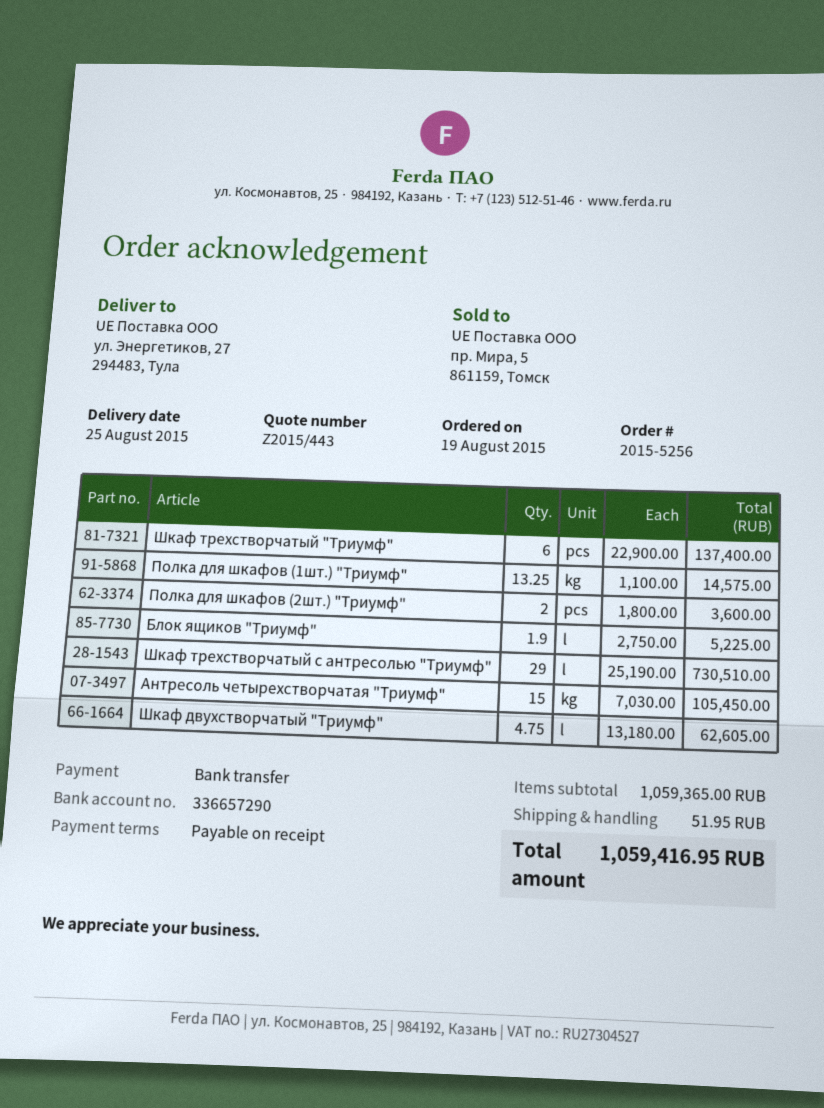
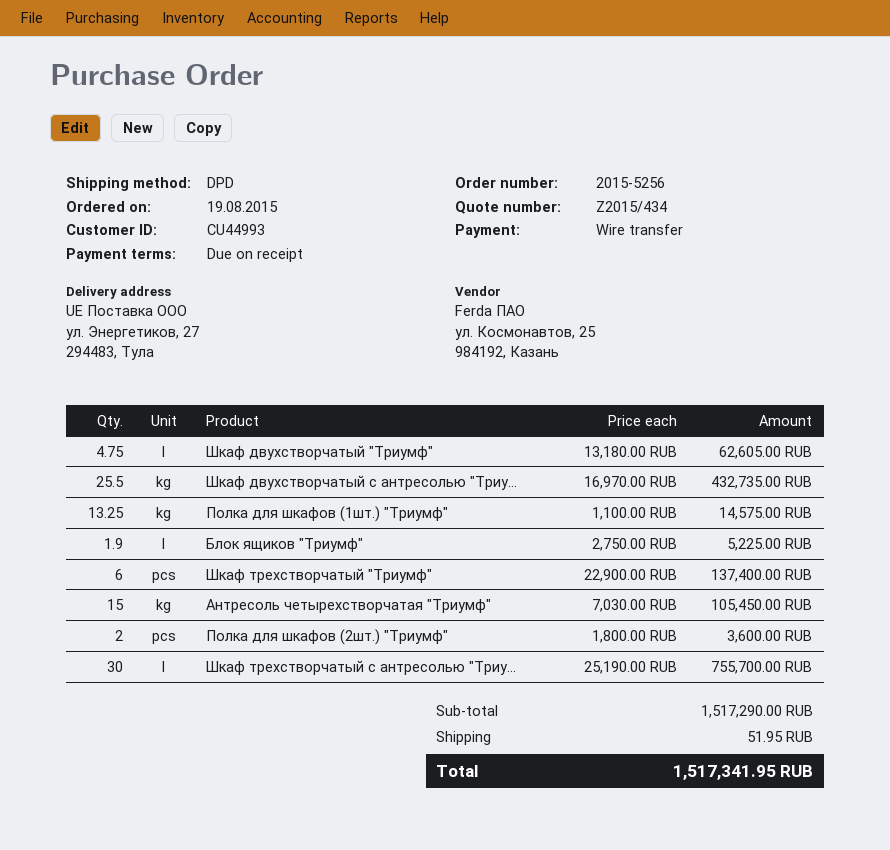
quote number: Z2015/443 -> Z2015/434
Шкаф трехстворчатый с антресолью "Триумф": 29 x 25190.00 = 730510.00 -> 30 x 25190.00 = 755700.00
Шкаф двухстворчатый с антресолью "Триу...: none -> 25.5 x 16970.00 = 432735.00
subtotal: 1059365.00 -> 1517290.00
total: 1059416.95 -> 1517341.95

